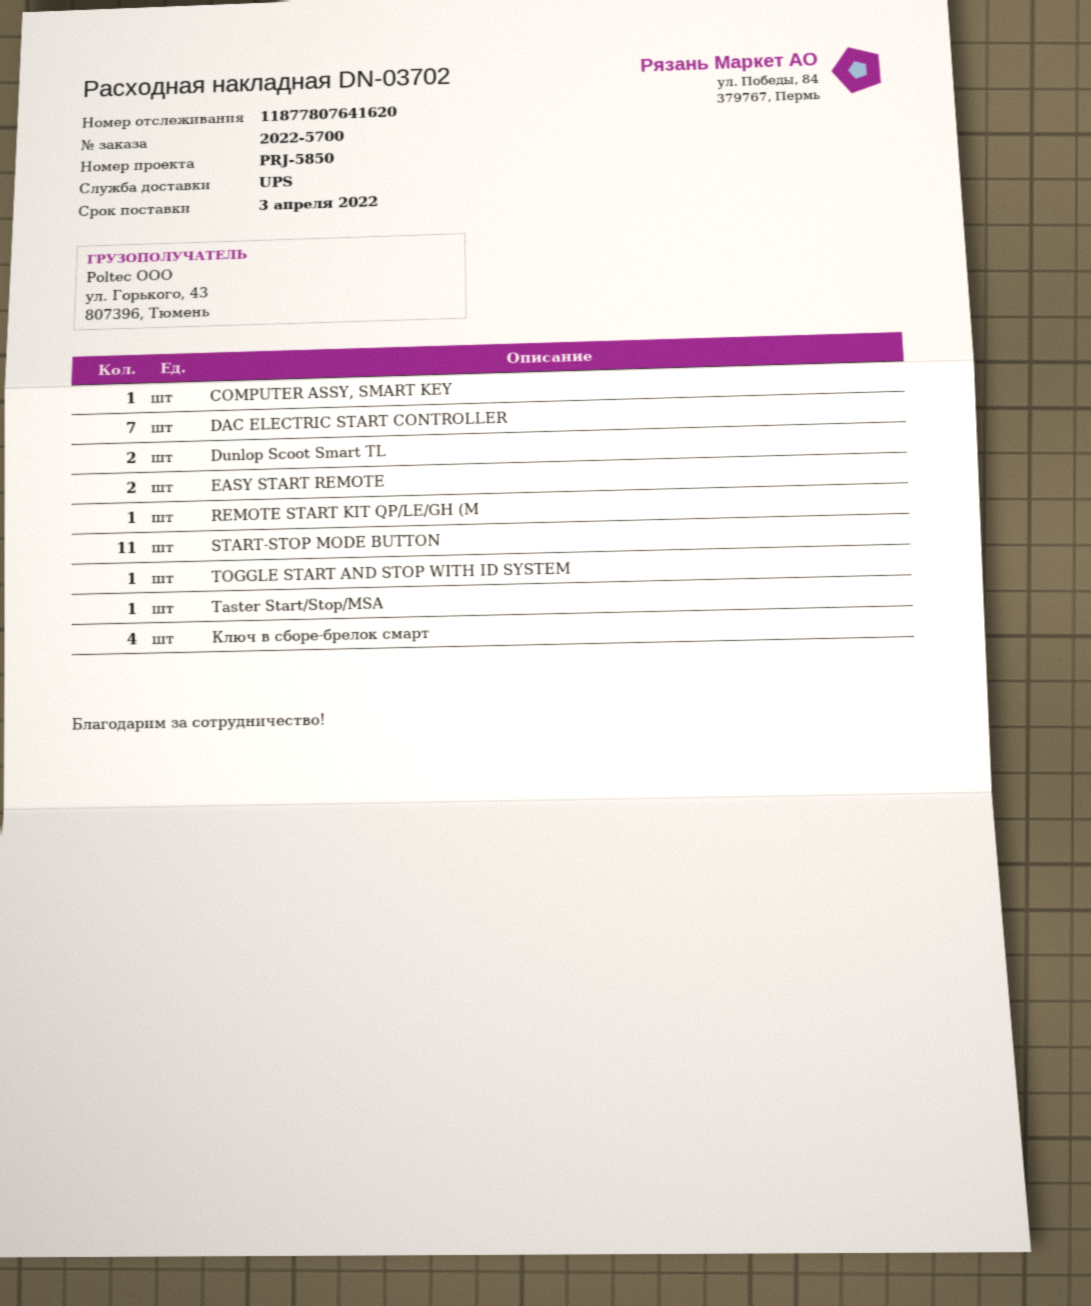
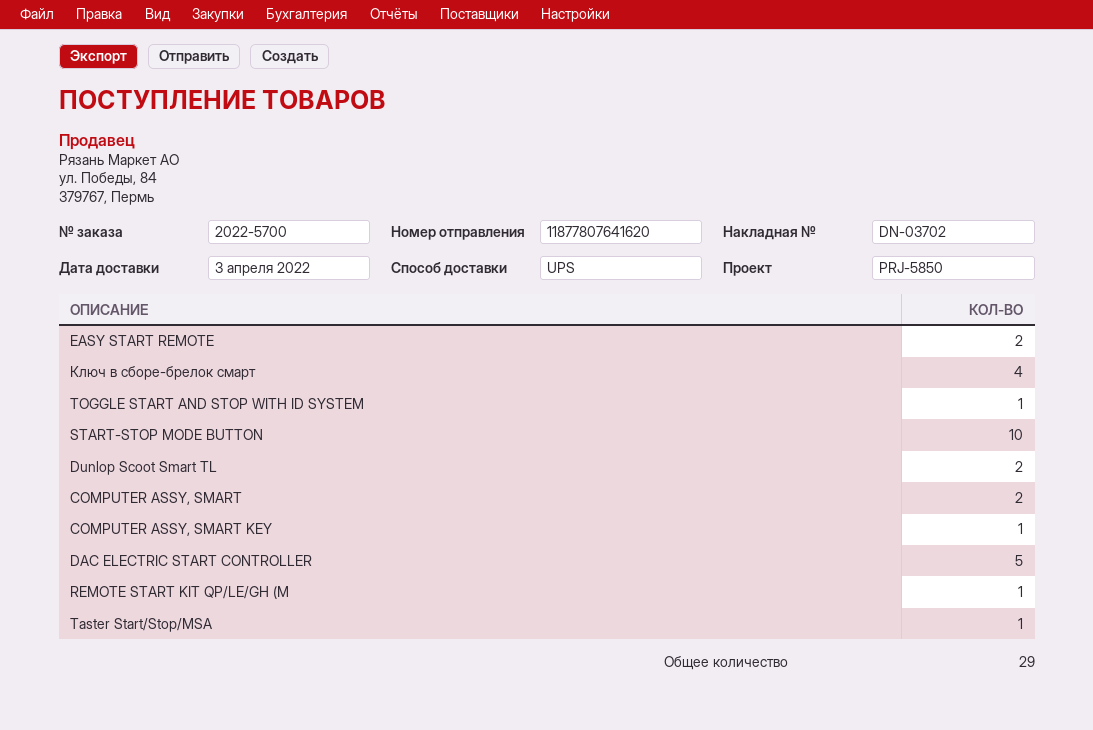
DAC ELECTRIC START CONTROLLER: 7 -> 5
START-STOP MODE BUTTON: 11 -> 10
COMPUTER ASSY, SMART: none -> 2

